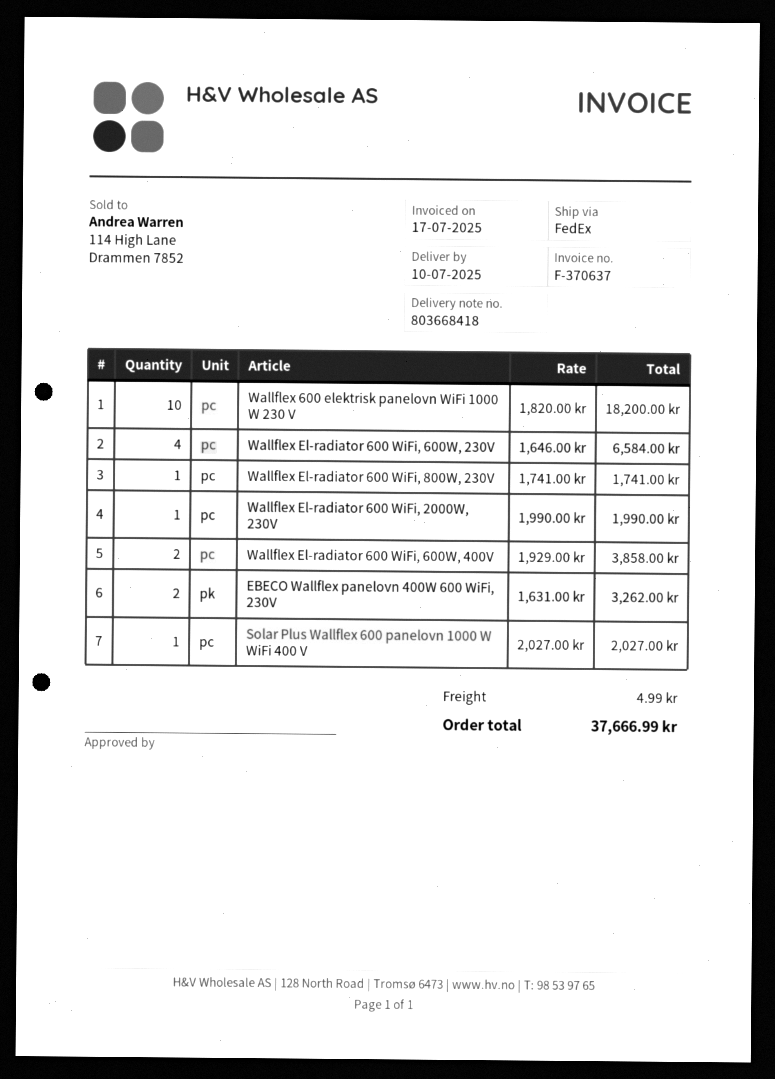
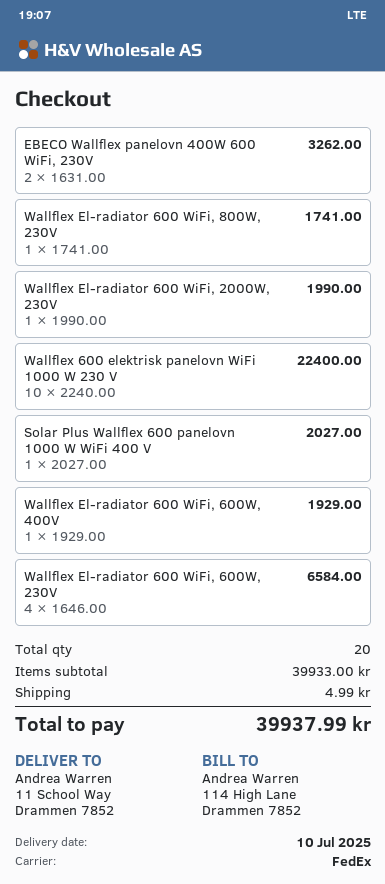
Wallflex 600 elektrisk panelovn WiFi 1000 W 230 V: 10 x 1820.00 = 18200.00 -> 10 x 2240.00 = 22400.00
Wallflex El-radiator 600 WiFi, 600W, 400V: 2 x 1929.00 = 3858.00 -> 1 x 1929.00 = 1929.00
total: 37666.99 -> 39937.99

